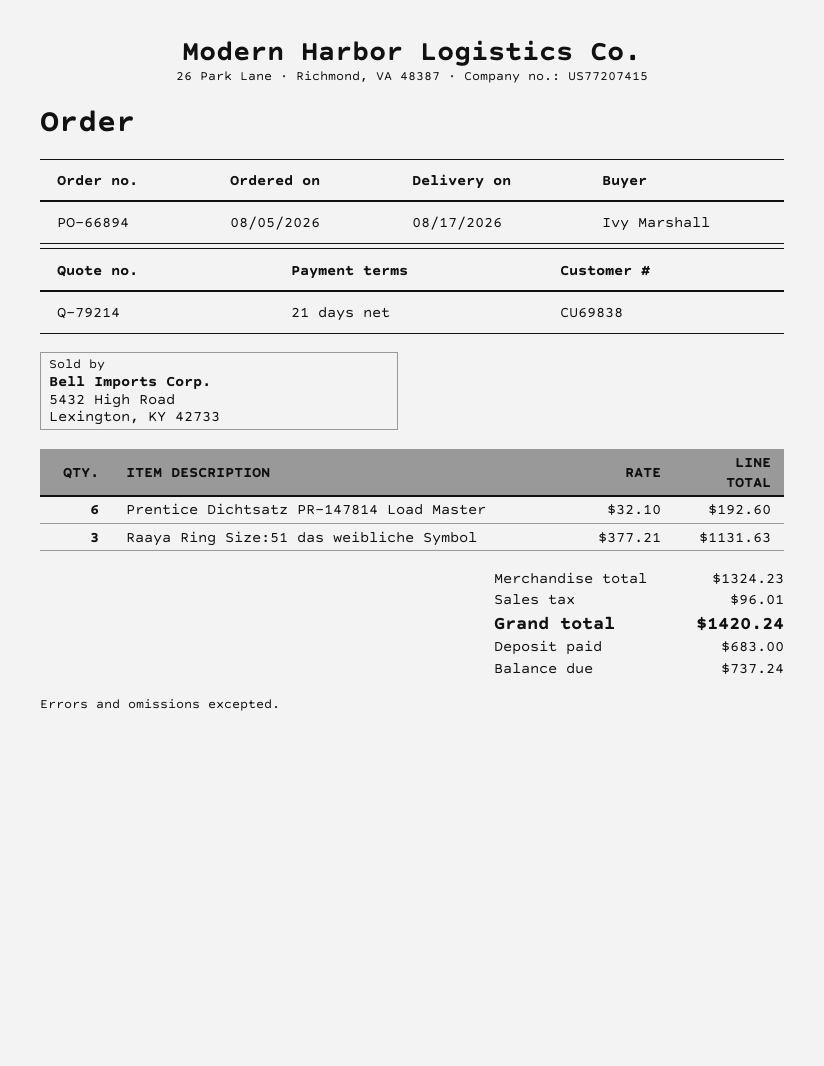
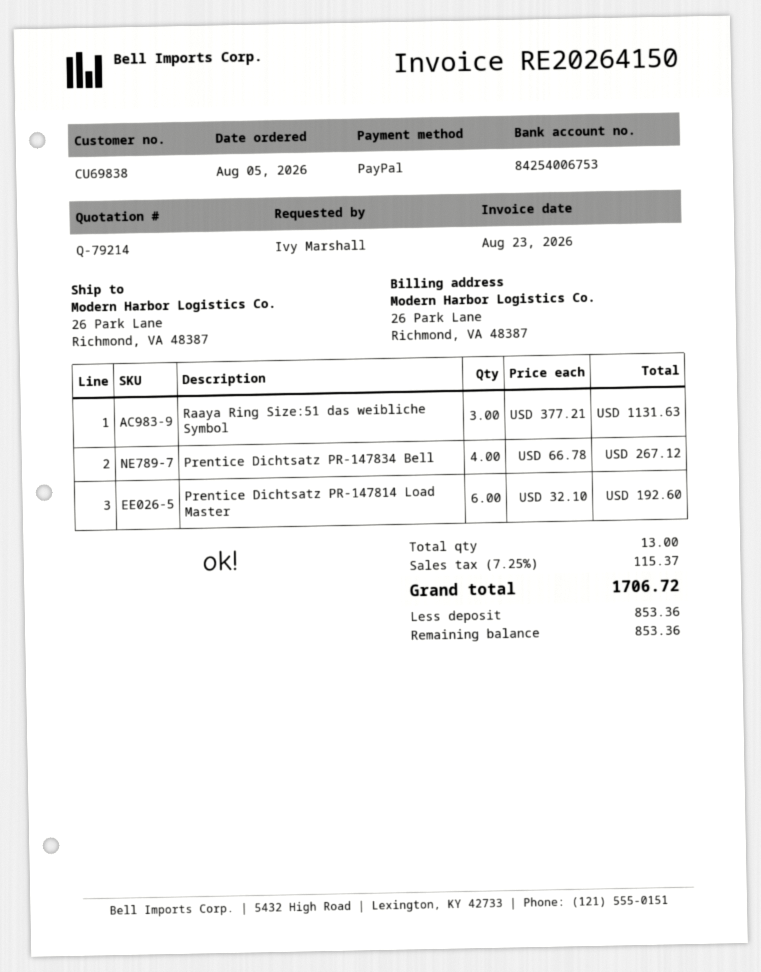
Prentice Dichtsatz PR-147834 Bell: none -> 4 x 66.78 = 267.12
tax: 96.01 -> 115.37
total: 1420.24 -> 1706.72
deposit: 683.00 -> 853.36
balance: 737.24 -> 853.36

